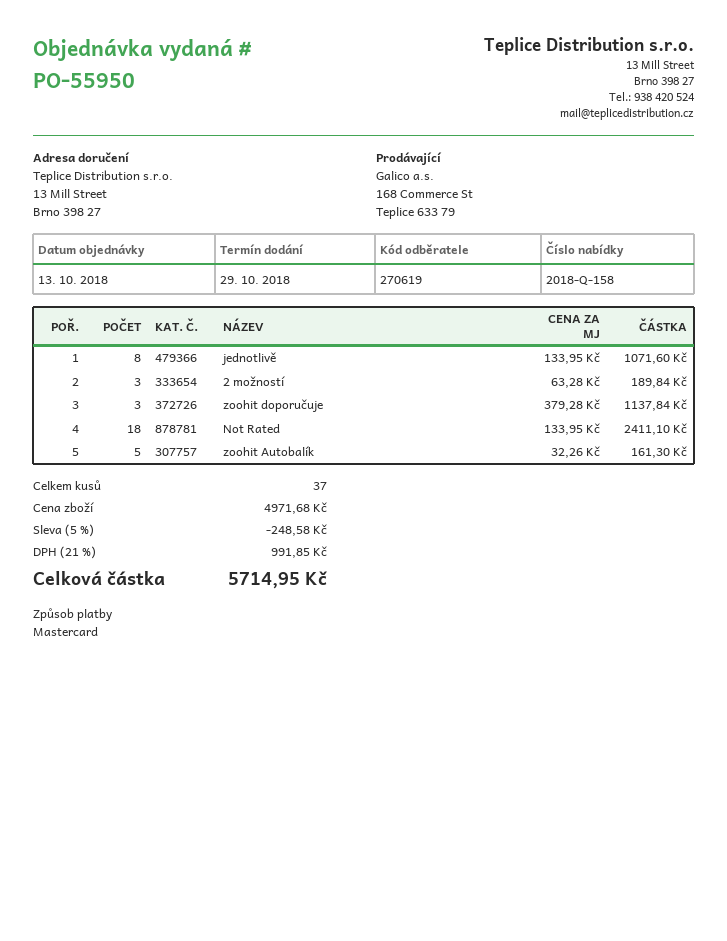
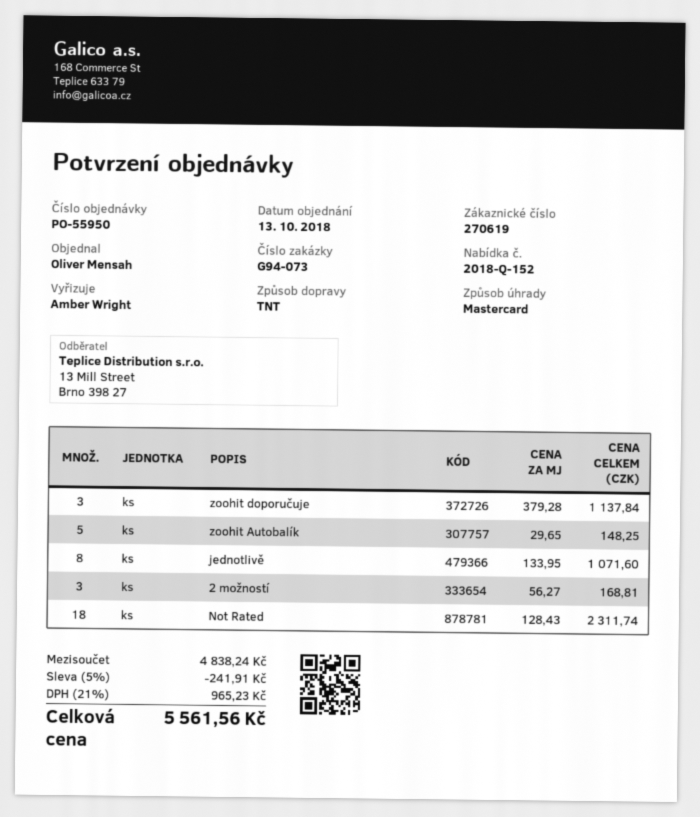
quote number: 2018-Q-158 -> 2018-Q-152
2 možností: 3 x 63.28 = 189.84 -> 3 x 56.27 = 168.81
Not Rated: 18 x 133.95 = 2411.10 -> 18 x 128.43 = 2311.74
zoohit Autobalík: 5 x 32.26 = 161.30 -> 5 x 29.65 = 148.25
subtotal: 4971.68 -> 4838.24
discount: 5% = 248.58 -> 5% = 241.91
tax: 21% = 991.85 -> 21% = 965.23
total: 5714.95 -> 5561.56

